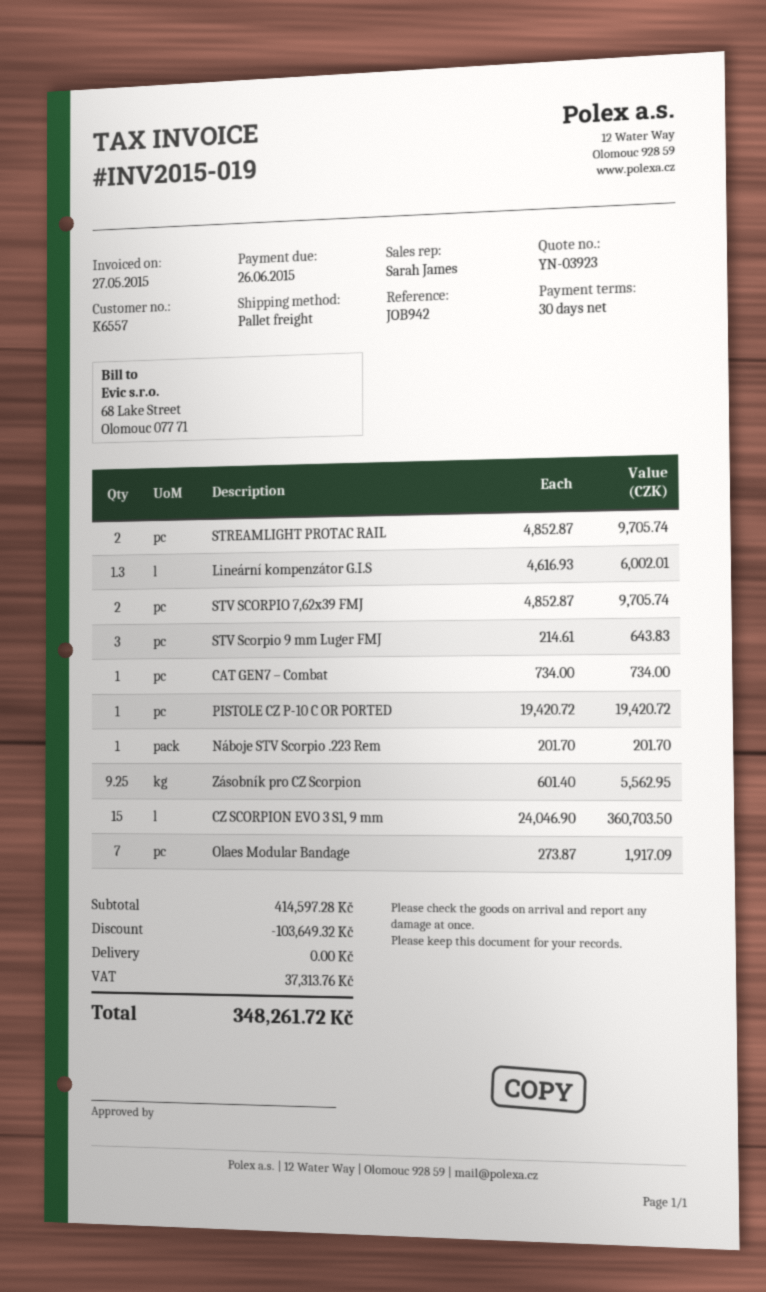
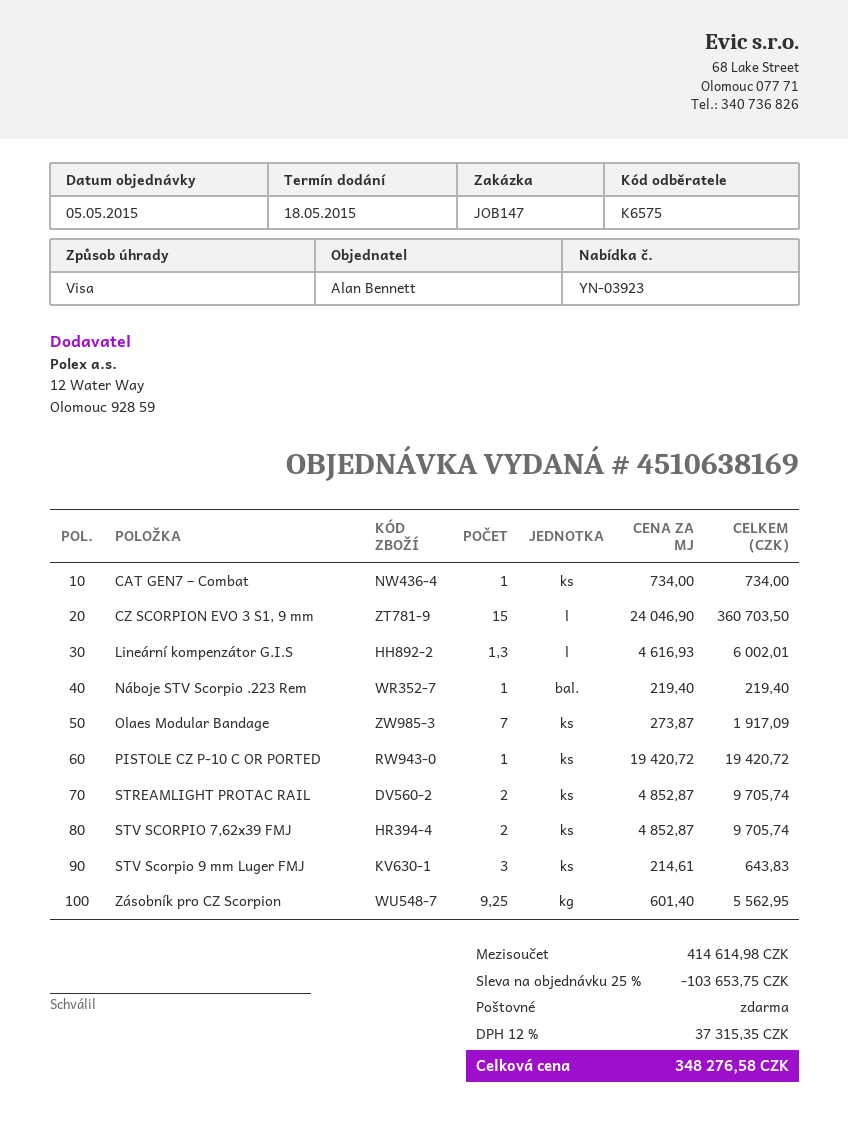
customer number: K6557 -> K6575
reference: JOB942 -> JOB147
Náboje STV Scorpio .223 Rem: 1 x 201.70 = 201.70 -> 1 x 219.40 = 219.40
subtotal: 414597.28 -> 414614.98
discount: 103649.32 -> 103653.75
tax: 37313.76 -> 37315.35
total: 348261.72 -> 348276.58

